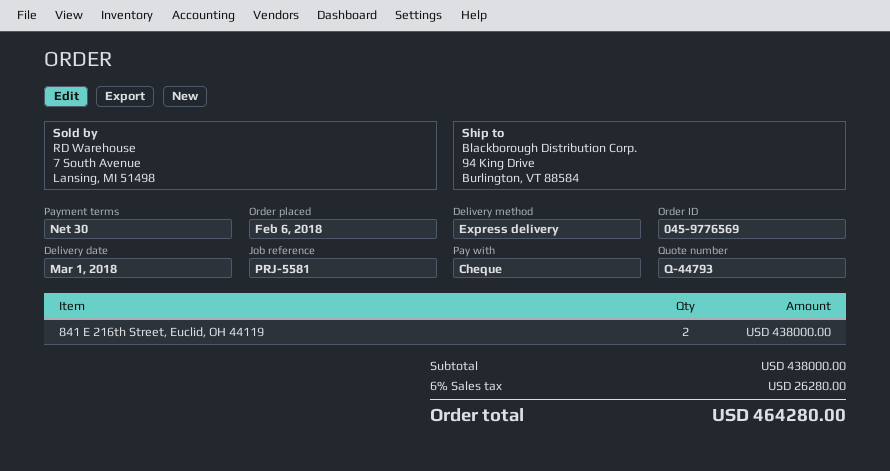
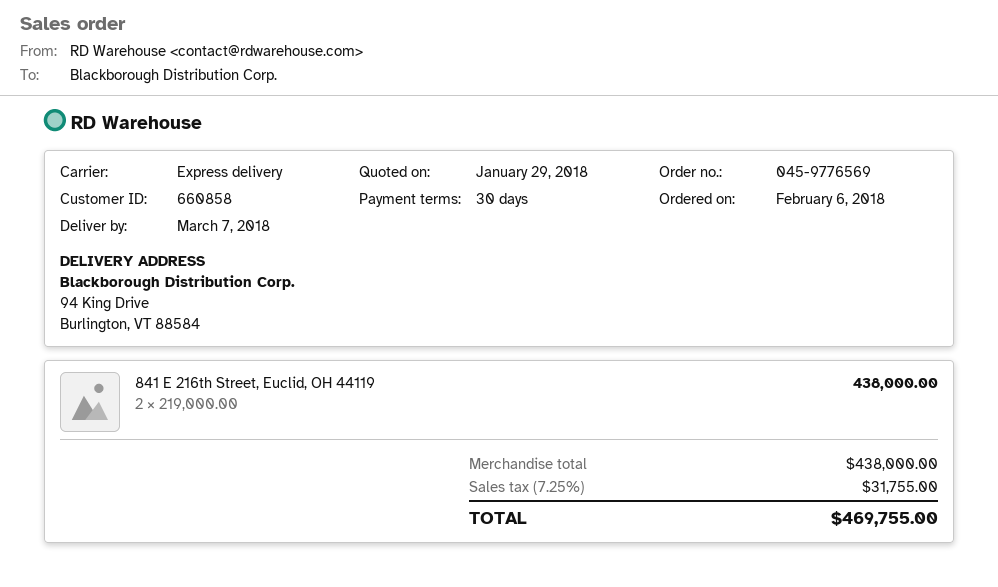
delivery date: 2018-03-01 -> 2018-03-07
tax: 6% = 26280.00 -> 7.25% = 31755.00
total: 464280.00 -> 469755.00

